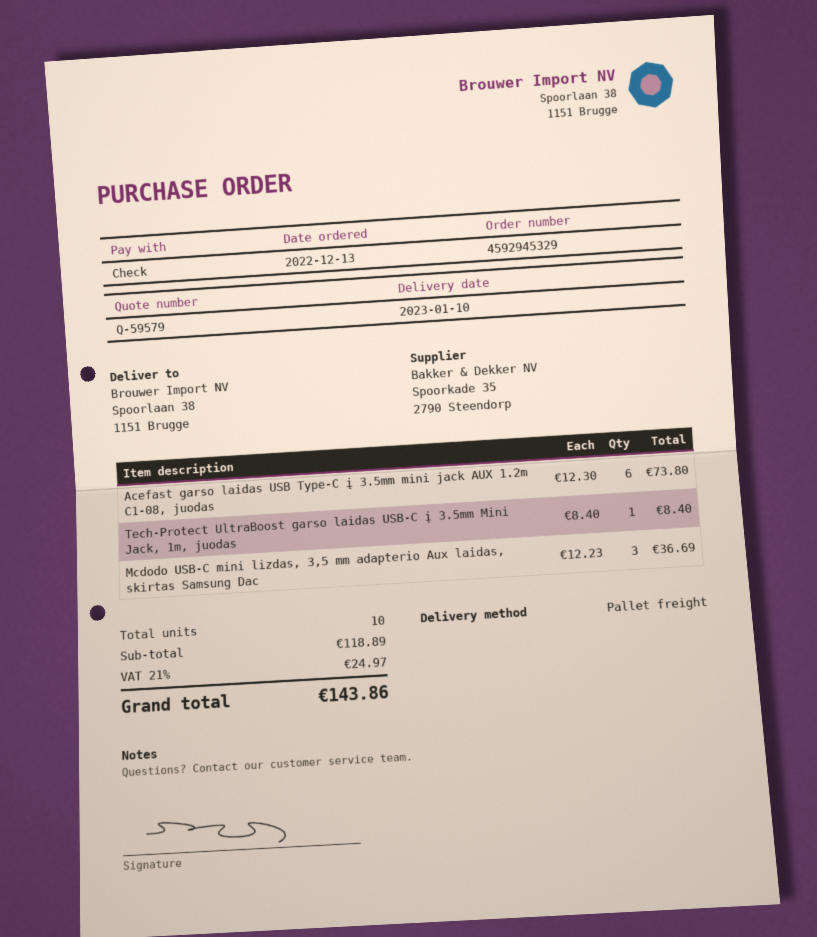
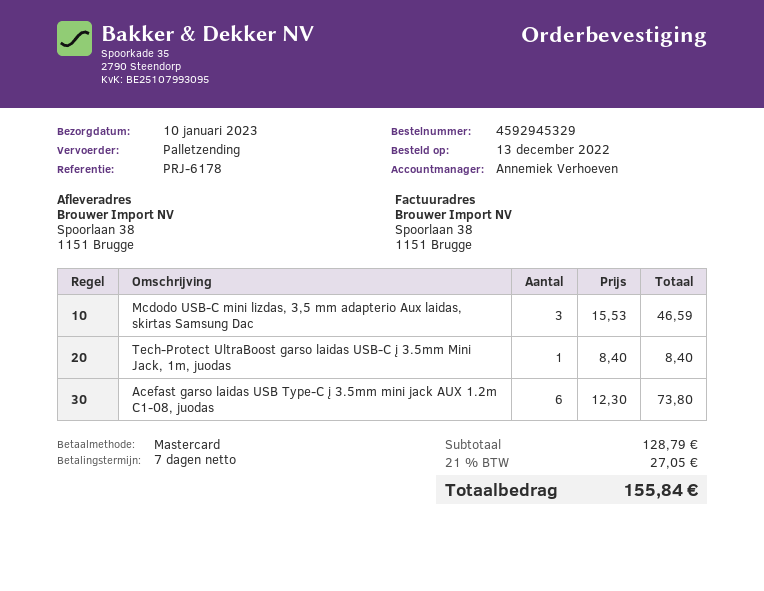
payment method: cheque -> Mastercard
Mcdodo USB-C mini lizdas, 3,5 mm adapterio Aux laidas, skirtas Samsung Dac: 3 x 12.23 = 36.69 -> 3 x 15.53 = 46.59
subtotal: 118.89 -> 128.79
tax: 21% = 24.97 -> 21% = 27.05
total: 143.86 -> 155.84

